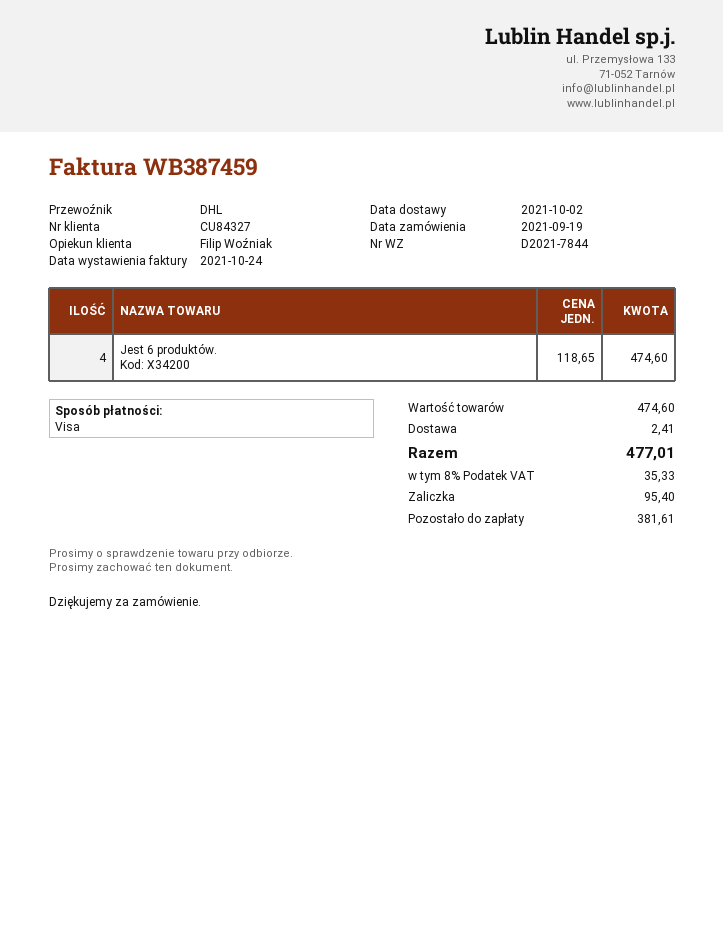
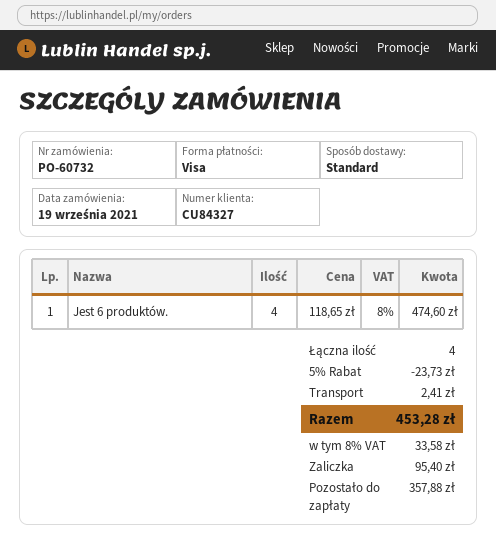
shipping method: DHL -> standard
discount: none -> 5% = 23.73
tax: 8% = 35.33 -> 8% = 33.58
total: 477.01 -> 453.28
balance: 381.61 -> 357.88

